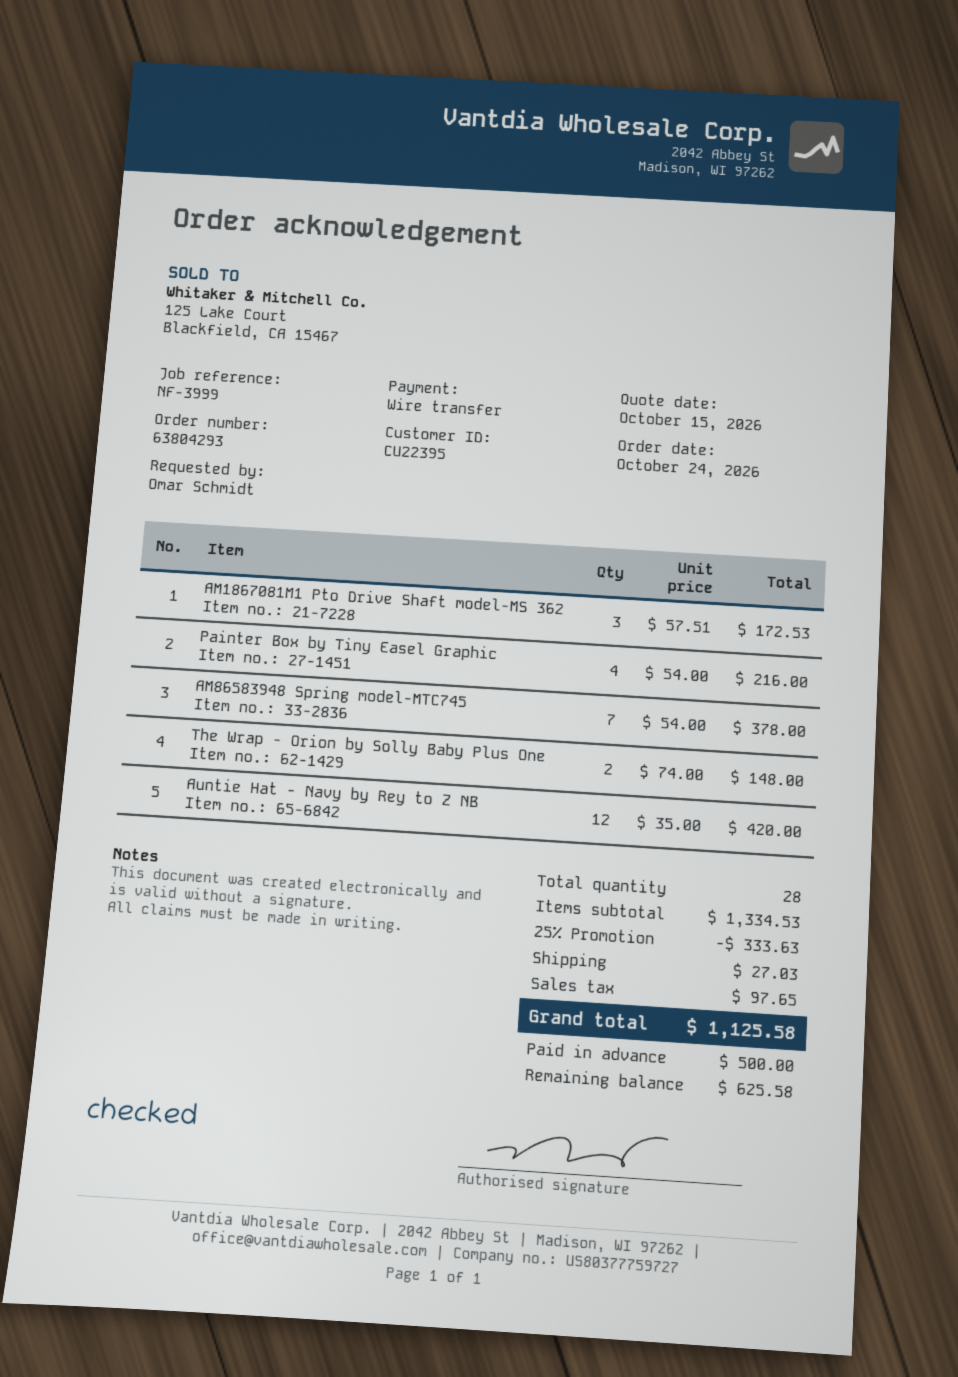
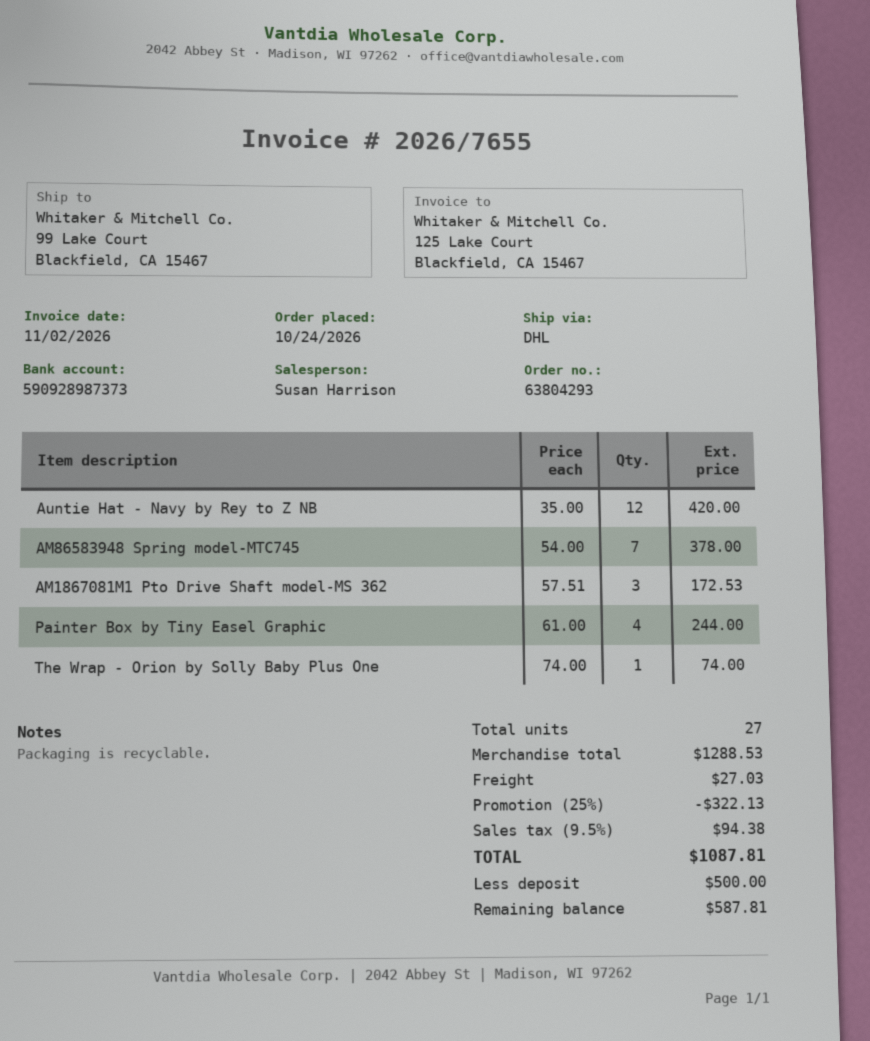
Painter Box by Tiny Easel Graphic: 4 x 54.00 = 216.00 -> 4 x 61.00 = 244.00
The Wrap - Orion by Solly Baby Plus One: 2 x 74.00 = 148.00 -> 1 x 74.00 = 74.00
total quantity: 28 -> 27
subtotal: 1334.53 -> 1288.53
discount: 25% = 333.63 -> 25% = 322.13
tax: 97.65 -> 94.38
total: 1125.58 -> 1087.81
balance: 625.58 -> 587.81

